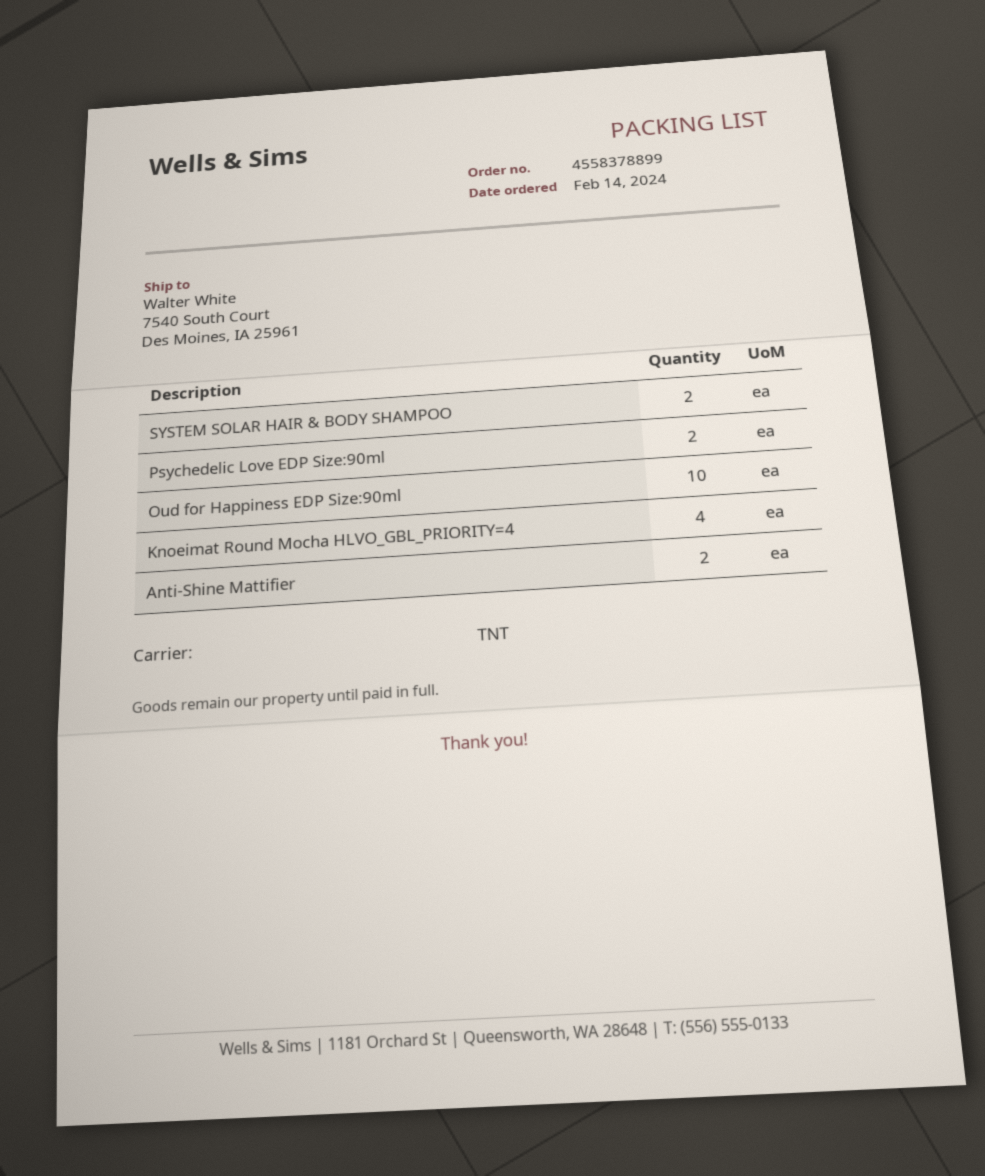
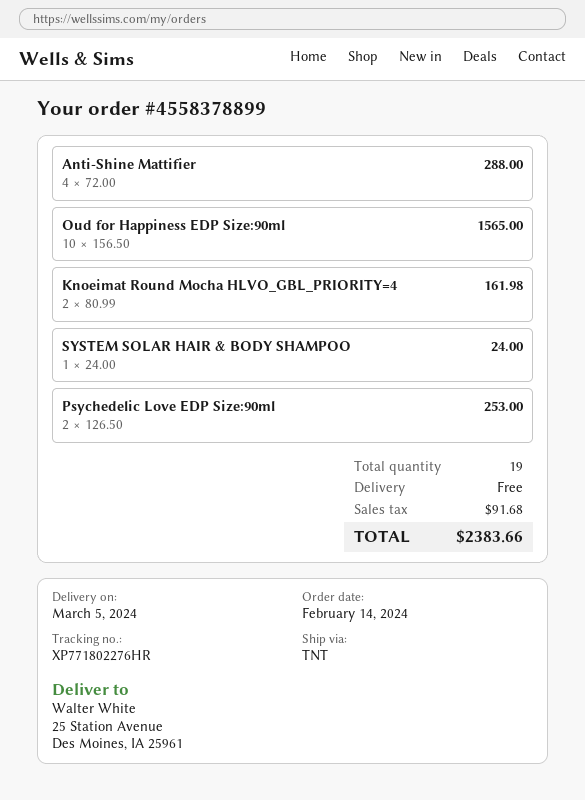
ship to: 7540 South Court, Des Moines, IA 25961 -> 25 Station Avenue, Des Moines, IA 25961
SYSTEM SOLAR HAIR & BODY SHAMPOO: 2 -> 1
Knoeimat Round Mocha HLVO_GBL_PRIORITY=4: 4 -> 2
Anti-Shine Mattifier: 2 -> 4

